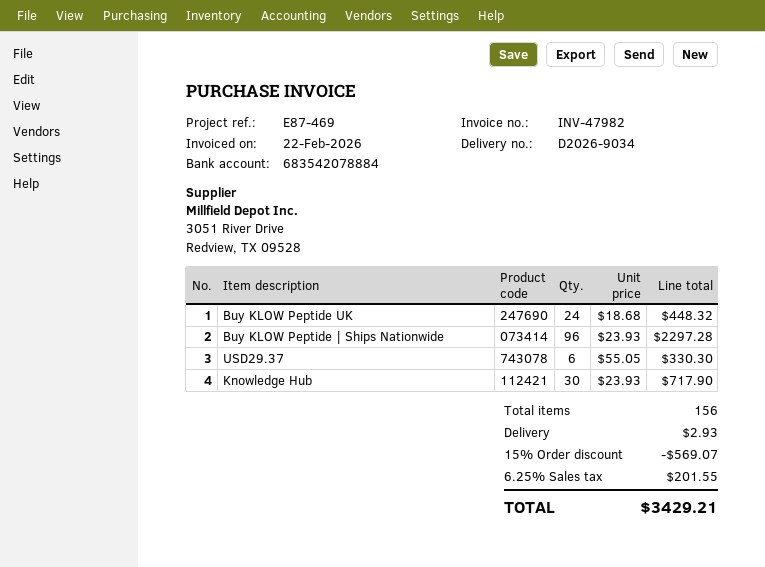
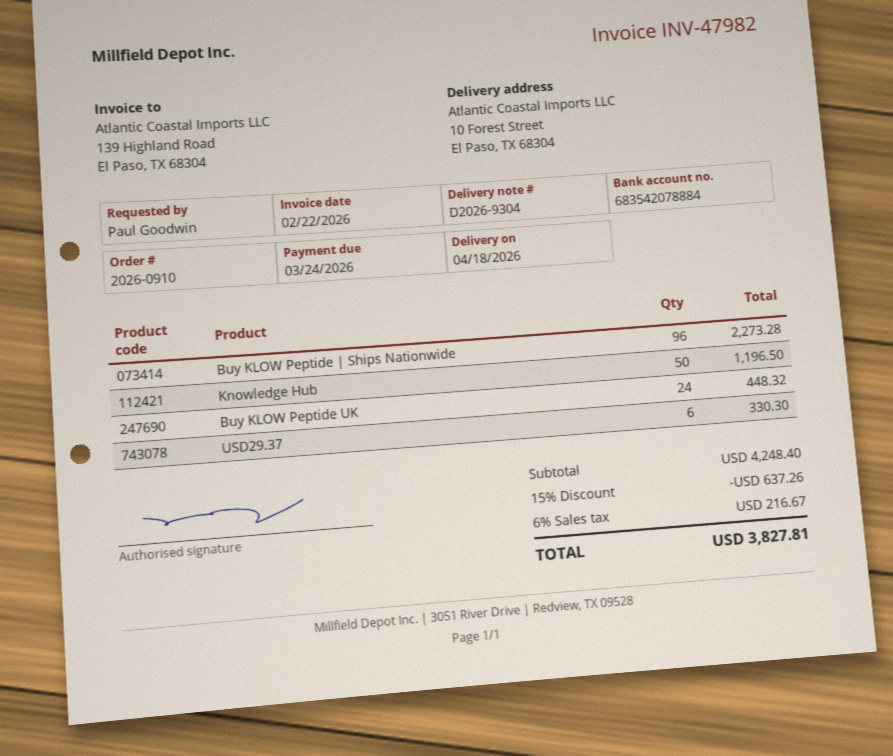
delivery note number: D2026-9034 -> D2026-9304
Buy KLOW Peptide | Ships Nationwide: 96 for 2297.28 -> 96 for 2273.28
Knowledge Hub: 30 for 717.90 -> 50 for 1196.50
discount: 15% = 569.07 -> 15% = 637.26
shipping: 2.93 -> none
tax: 6.25% = 201.55 -> 6% = 216.67
total: 3429.21 -> 3827.81

